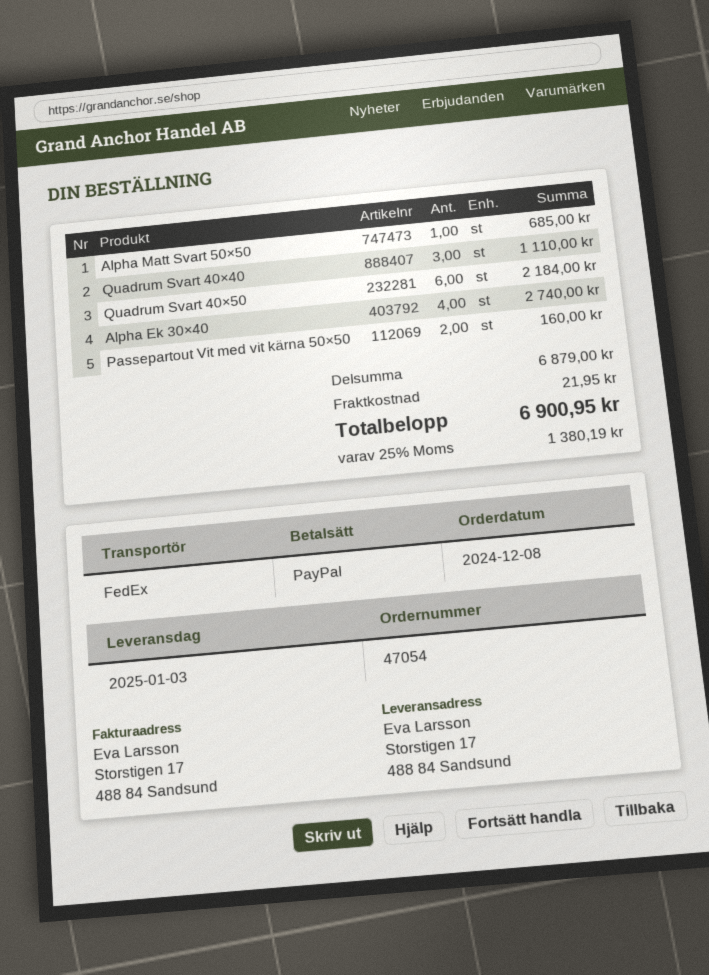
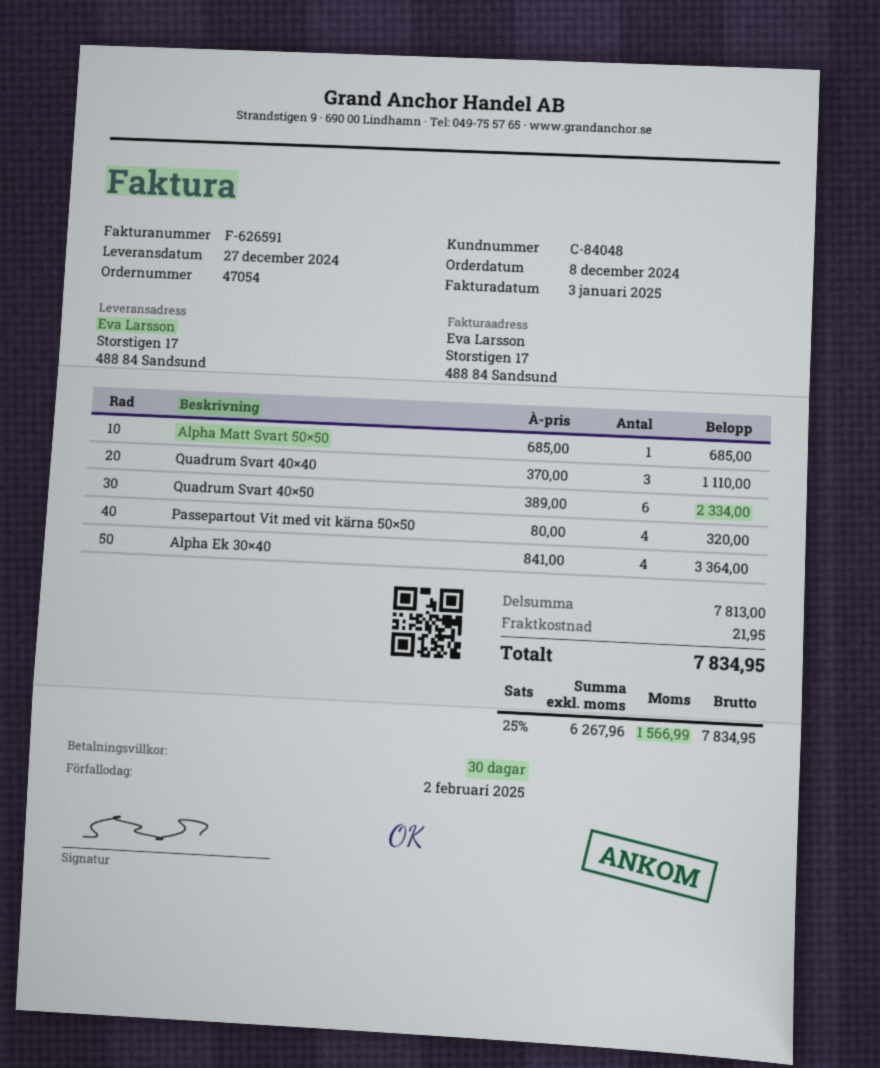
delivery date: 2025-01-03 -> 2024-12-27
Quadrum Svart 40×50: 6 for 2184.00 -> 6 for 2334.00
Alpha Ek 30×40: 4 for 2740.00 -> 4 for 3364.00
Passepartout Vit med vit kärna 50×50: 2 for 160.00 -> 4 for 320.00
subtotal: 6879.00 -> 7813.00
tax: 25% = 1380.19 -> 25% = 1566.99
total: 6900.95 -> 7834.95

